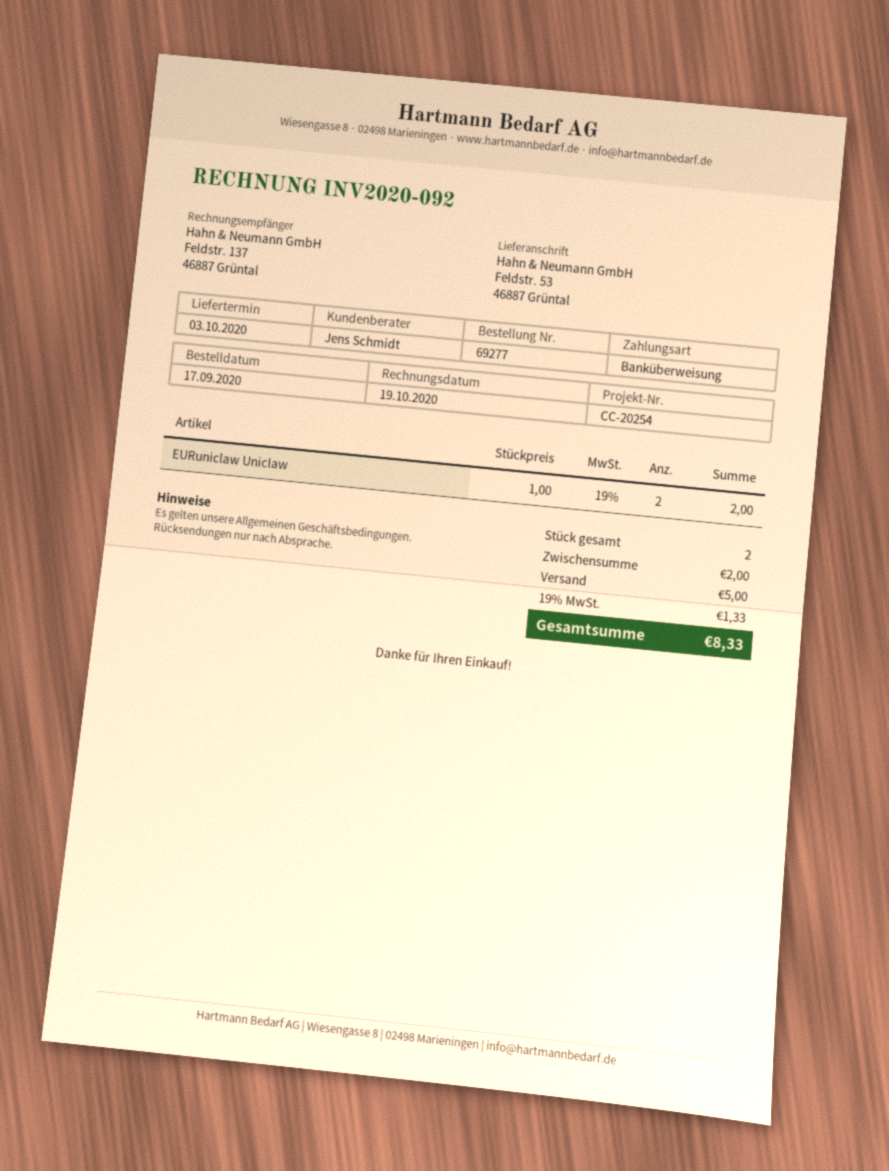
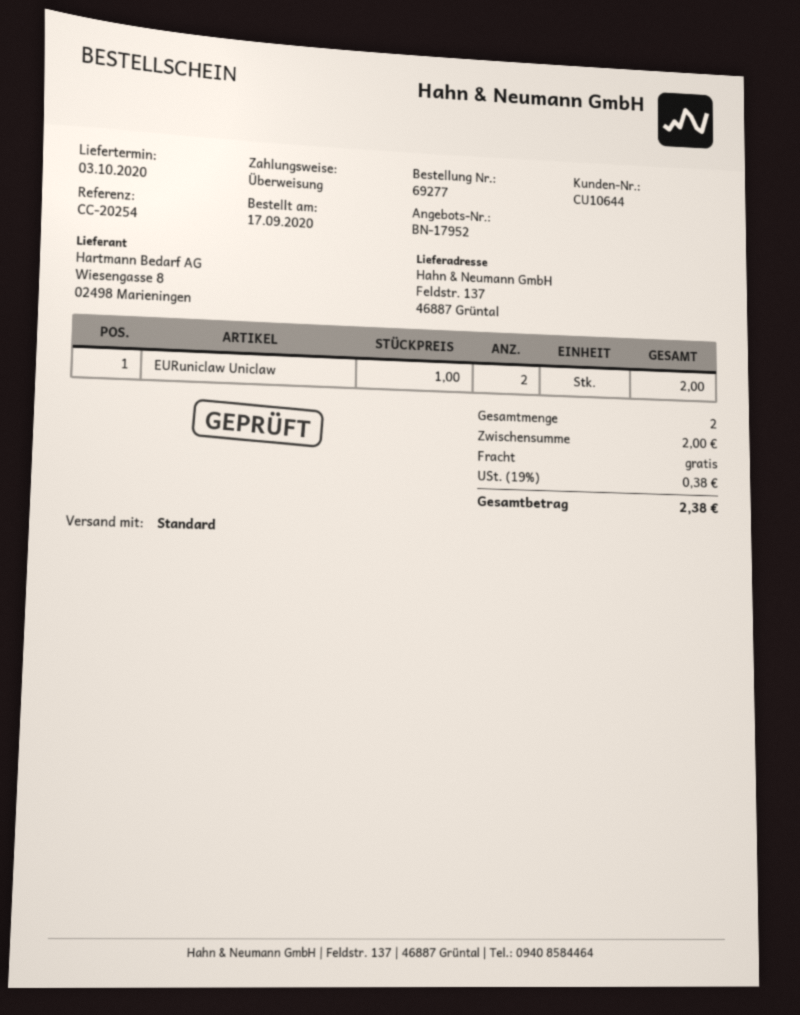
ship to: Feldstr. 53, 46887 Grüntal -> Feldstr. 137, 46887 Grüntal
shipping: 5.00 -> 0.00
tax: 19% = 1.33 -> 19% = 0.38
total: 8.33 -> 2.38

